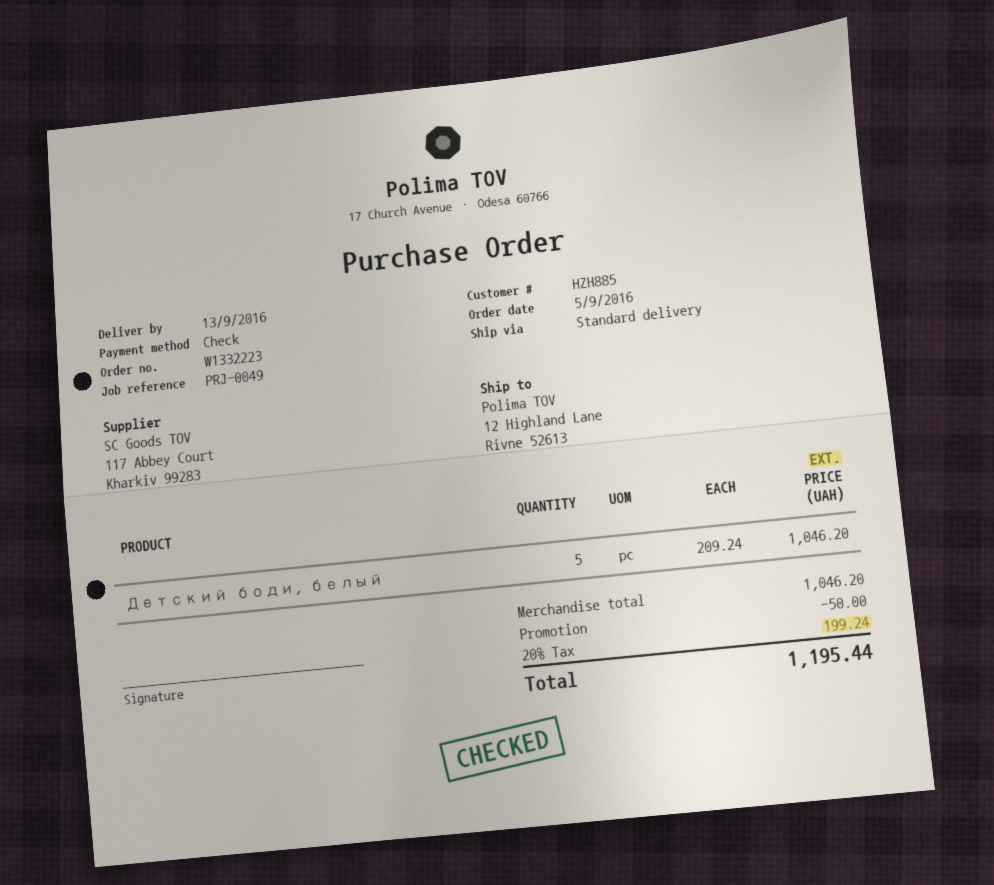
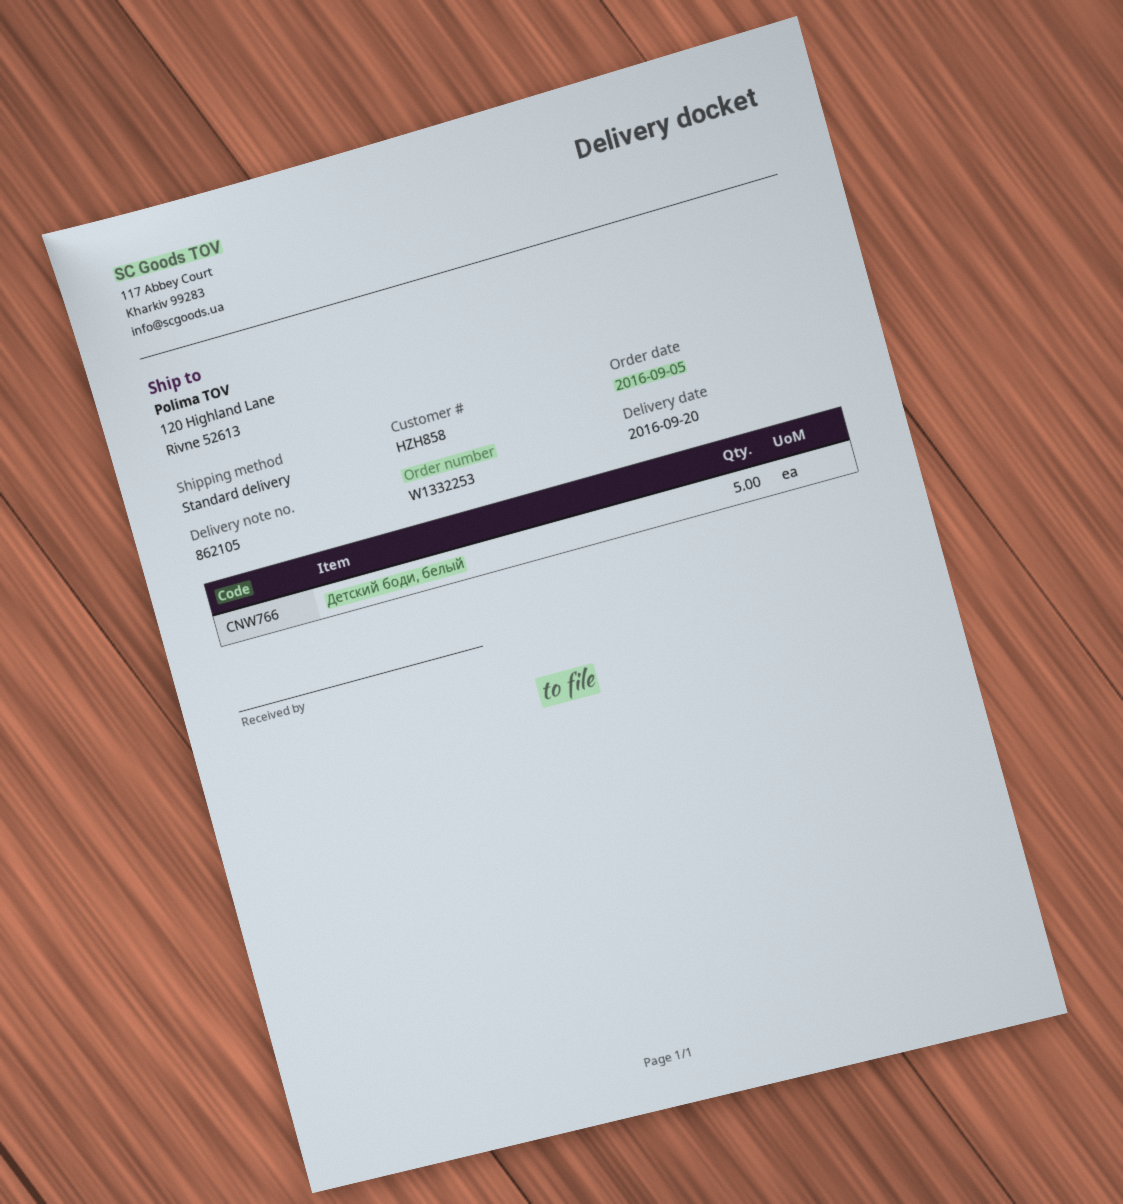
order number: W1332223 -> W1332253
delivery date: 2016-09-13 -> 2016-09-20
customer number: HZH885 -> HZH858
ship to: 12 Highland Lane, Rivne 52613 -> 120 Highland Lane, Rivne 52613

